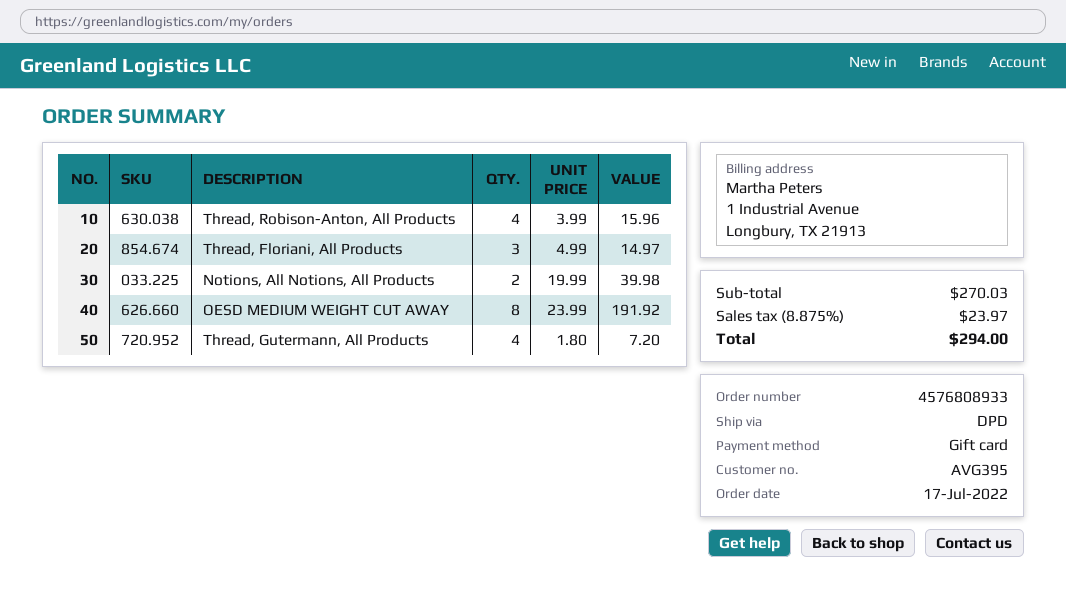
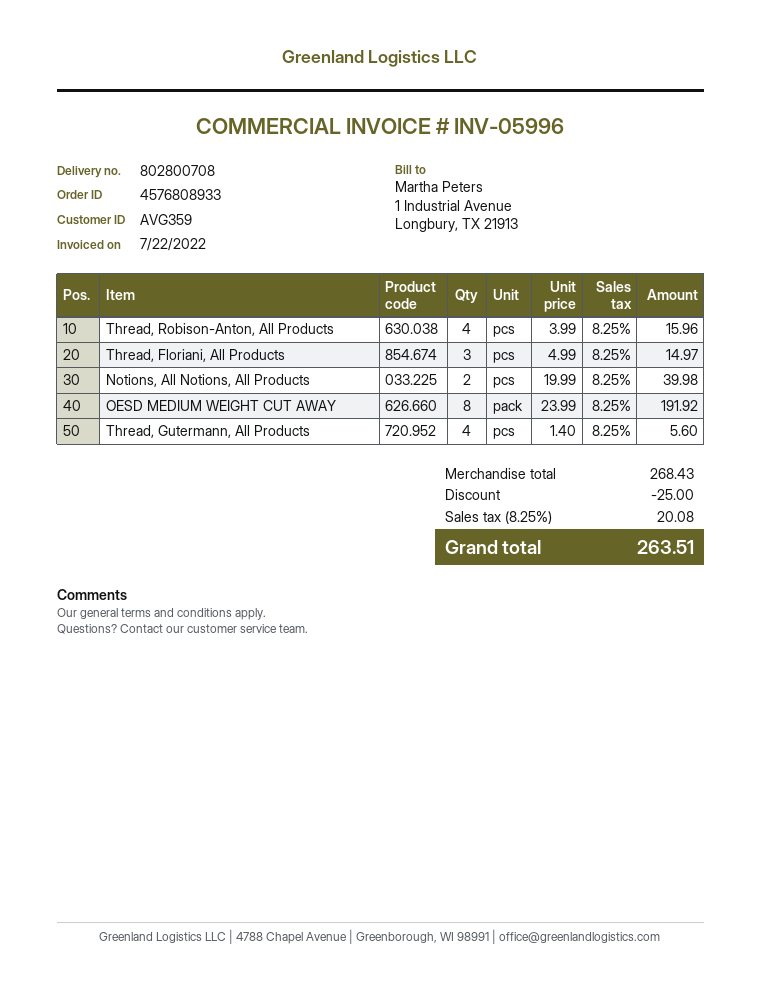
customer number: AVG395 -> AVG359
Thread, Gutermann, All Products: 4 x 1.80 = 7.20 -> 4 x 1.40 = 5.60
subtotal: 270.03 -> 268.43
discount: none -> 25.00
tax: 8.875% = 23.97 -> 8.25% = 20.08
total: 294.00 -> 263.51

